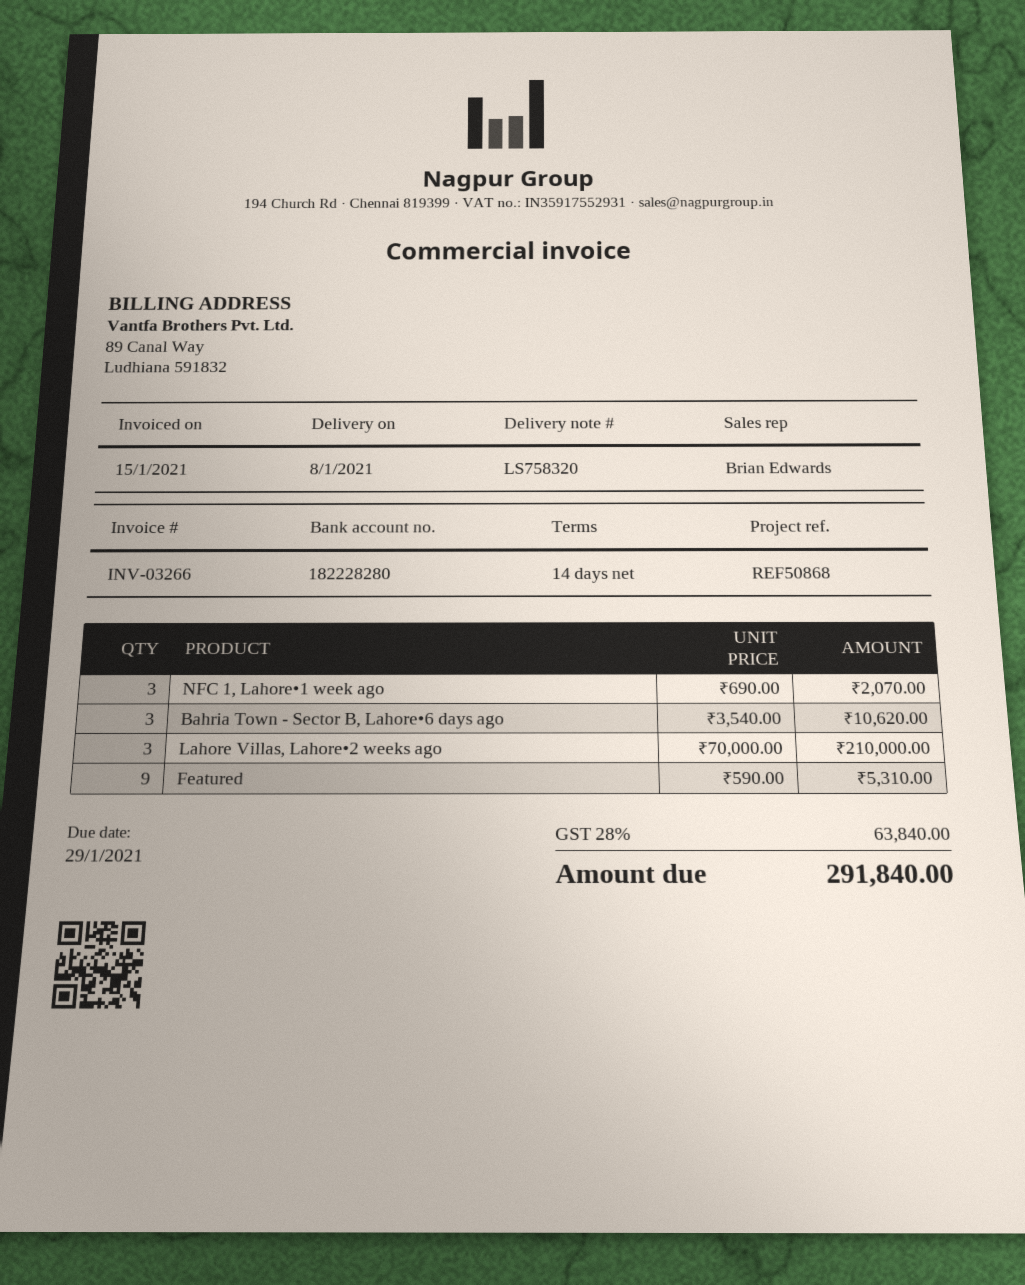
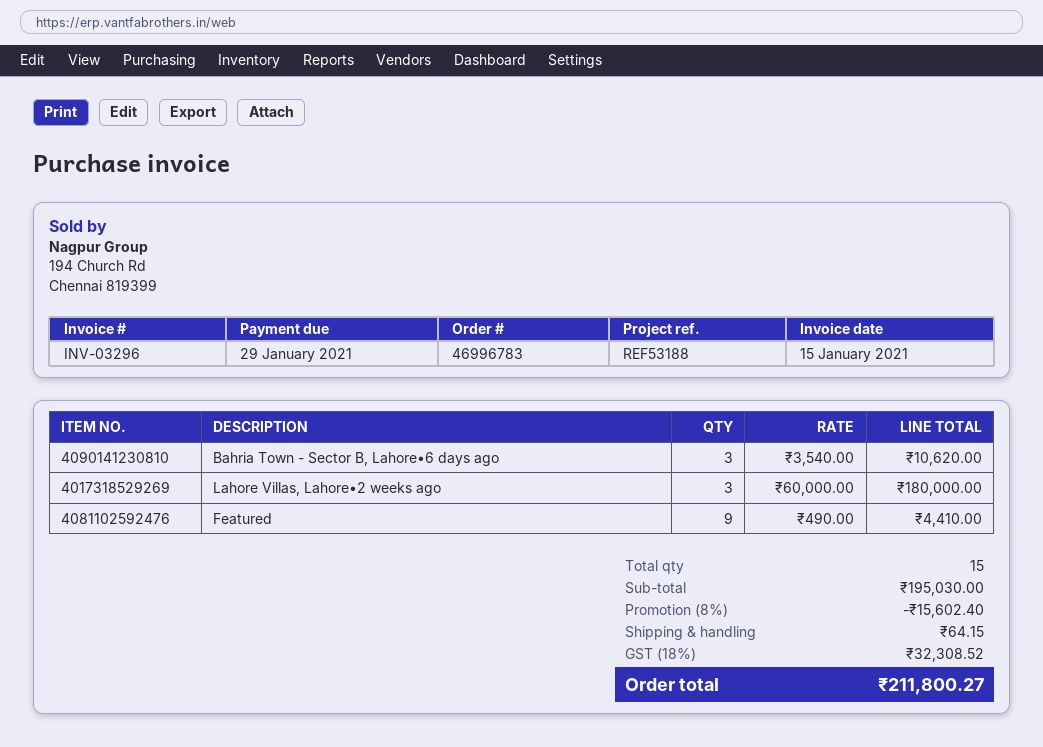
invoice number: INV-03266 -> INV-03296
reference: REF50868 -> REF53188
NFC 1, Lahore•1 week ago: 3 x 690.00 = 2070.00 -> none
Lahore Villas, Lahore•2 weeks ago: 3 x 70000.00 = 210000.00 -> 3 x 60000.00 = 180000.00
Featured: 9 x 590.00 = 5310.00 -> 9 x 490.00 = 4410.00
discount: none -> 8% = 15602.40
shipping: none -> 64.15
tax: 28% = 63840.00 -> 18% = 32308.52
total: 291840.00 -> 211800.27

